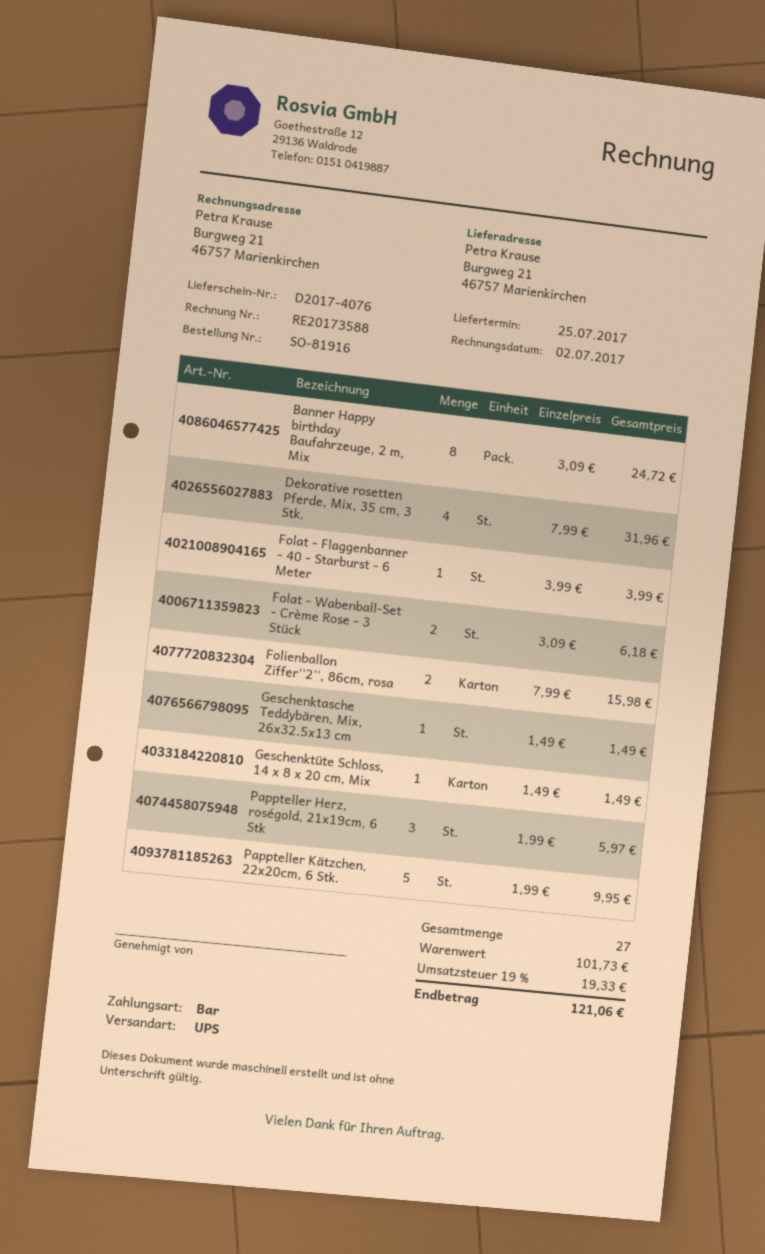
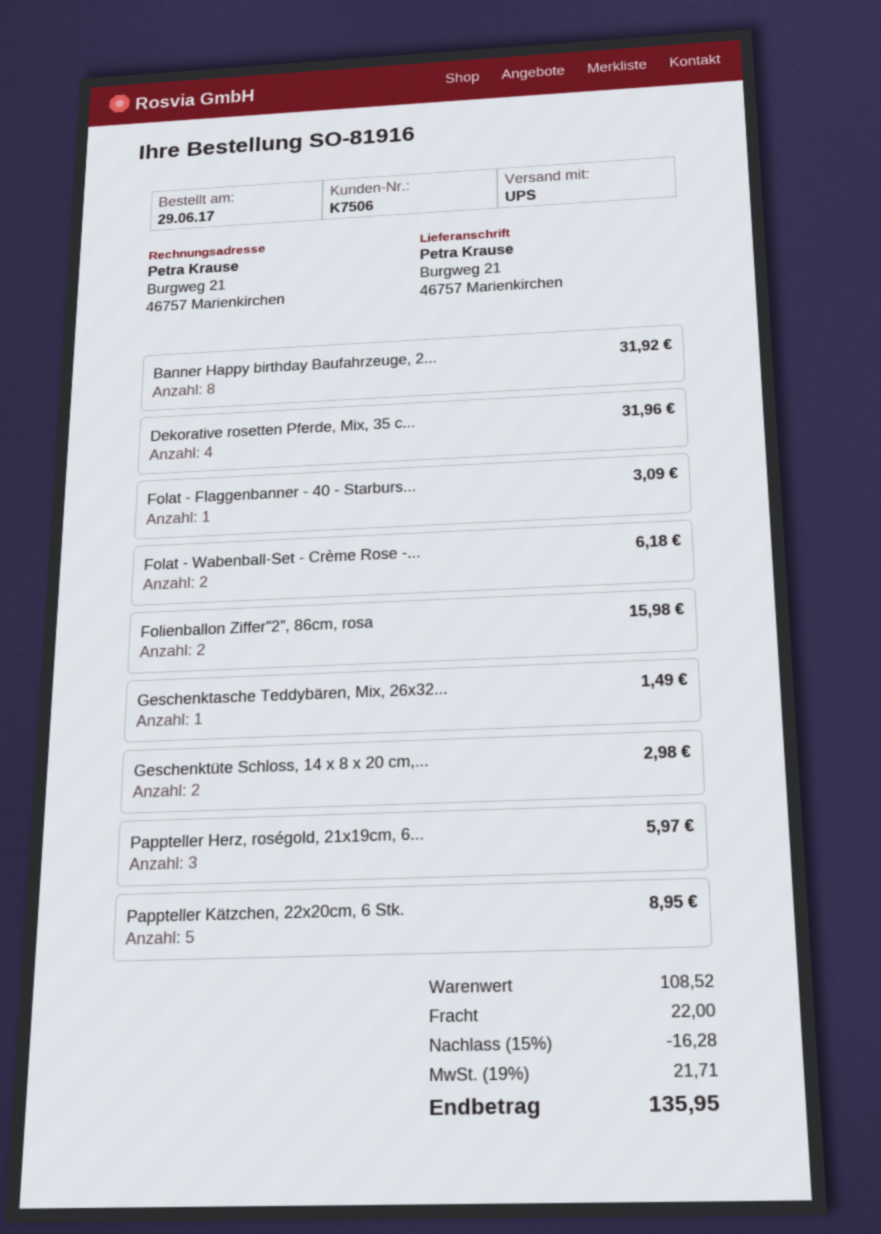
Banner Happy birthday Baufahrzeuge, 2 m, Mix: 8 for 24.72 -> 8 for 31.92
Folat - Flaggenbanner - 40 - Starburst - 6 Meter: 1 for 3.99 -> 1 for 3.09
Geschenktüte Schloss, 14 x 8 x 20 cm, Mix: 1 for 1.49 -> 2 for 2.98
Pappteller Kätzchen, 22x20cm, 6 Stk.: 5 for 9.95 -> 5 for 8.95
subtotal: 101.73 -> 108.52
discount: none -> 15% = 16.28
shipping: none -> 22.00
tax: 19% = 19.33 -> 19% = 21.71
total: 121.06 -> 135.95

